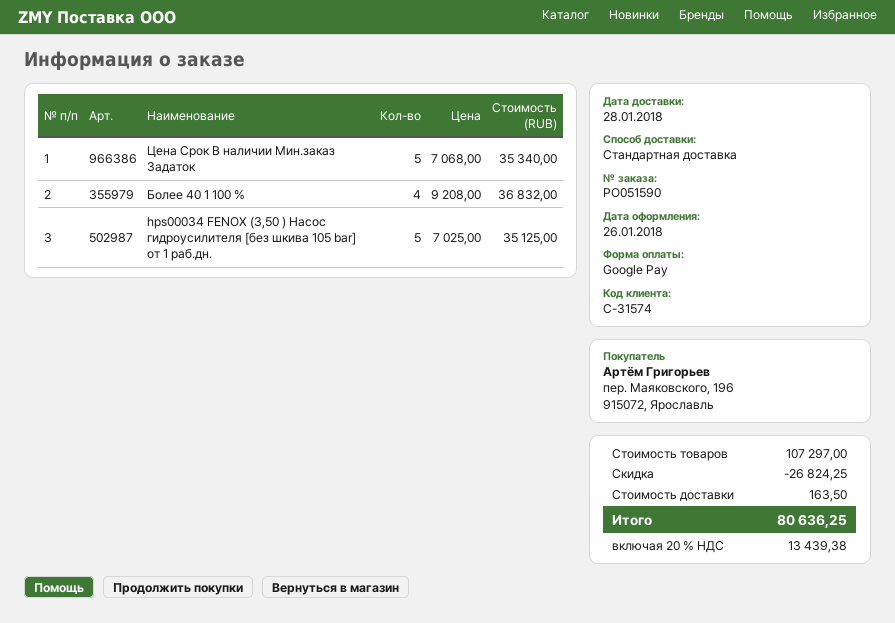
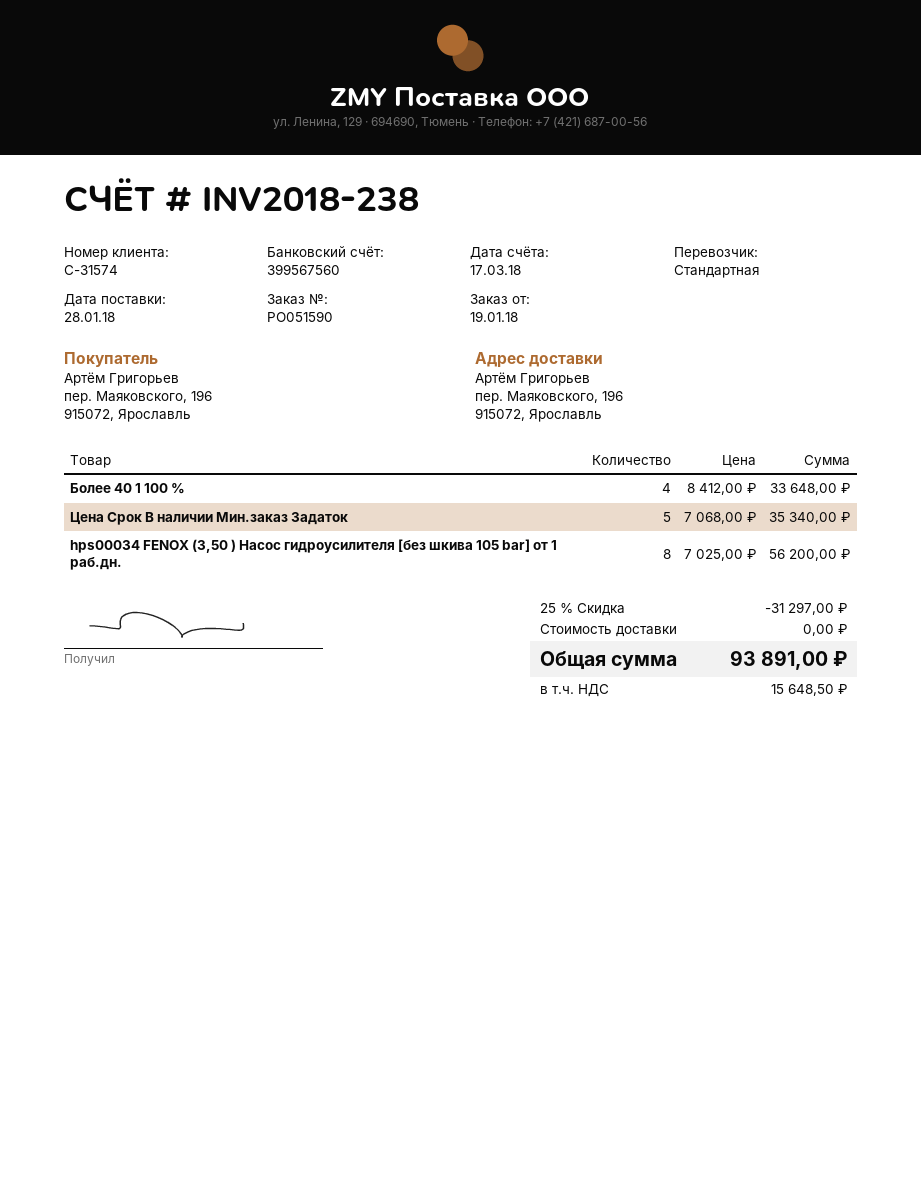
order date: 2018-01-26 -> 2018-01-19
Более 40 1 100 %: 4 x 9208.00 = 36832.00 -> 4 x 8412.00 = 33648.00
hps00034 FENOX (3,50 ) Насос гидроусилителя [без шкива 105 bar] от 1 раб.дн.: 5 x 7025.00 = 35125.00 -> 8 x 7025.00 = 56200.00
discount: 26824.25 -> 31297.00
shipping: 163.50 -> 0.00
tax: 13439.38 -> 15648.50
total: 80636.25 -> 93891.00

